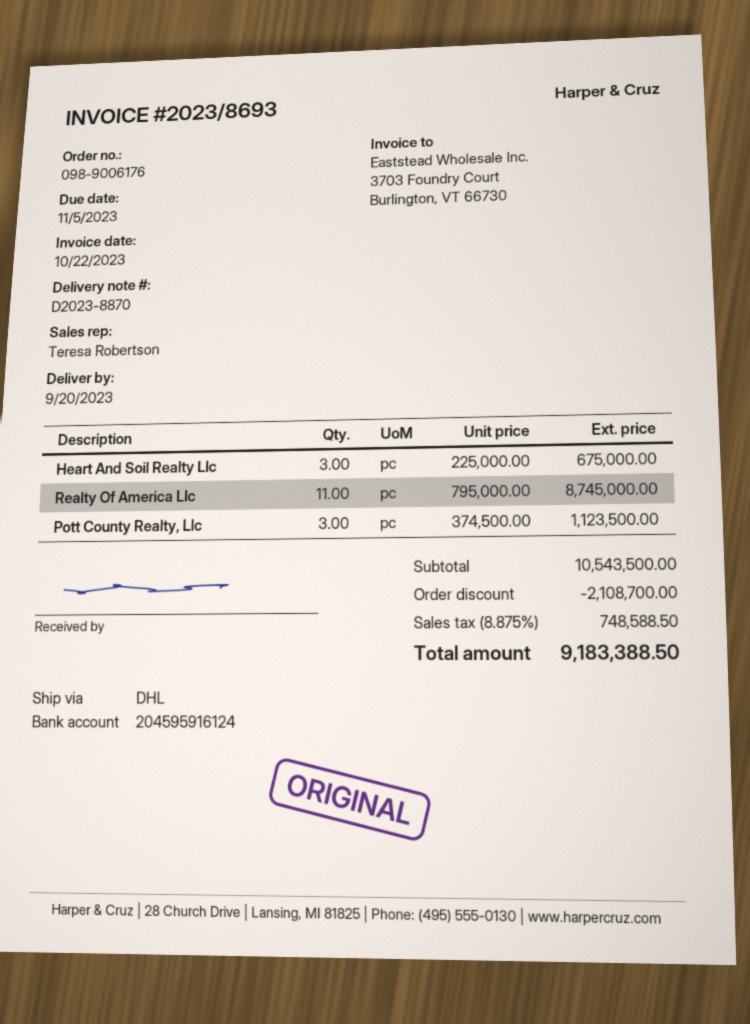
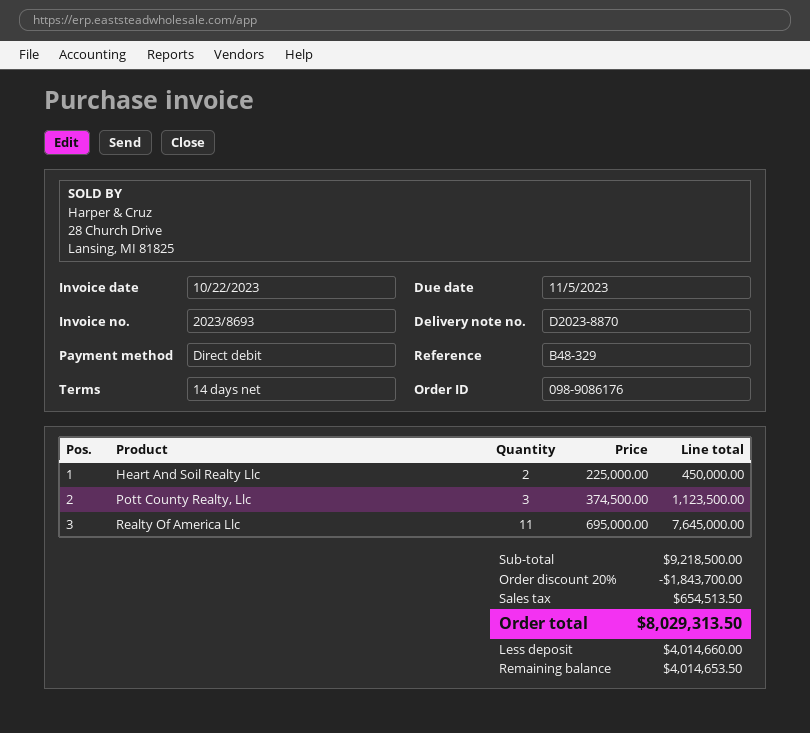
order number: 098-9006176 -> 098-9086176
Heart And Soil Realty Llc: 3 x 225000.00 = 675000.00 -> 2 x 225000.00 = 450000.00
Realty Of America Llc: 11 x 795000.00 = 8745000.00 -> 11 x 695000.00 = 7645000.00
subtotal: 10543500.00 -> 9218500.00
discount: 2108700.00 -> 1843700.00
tax: 748588.50 -> 654513.50
total: 9183388.50 -> 8029313.50

